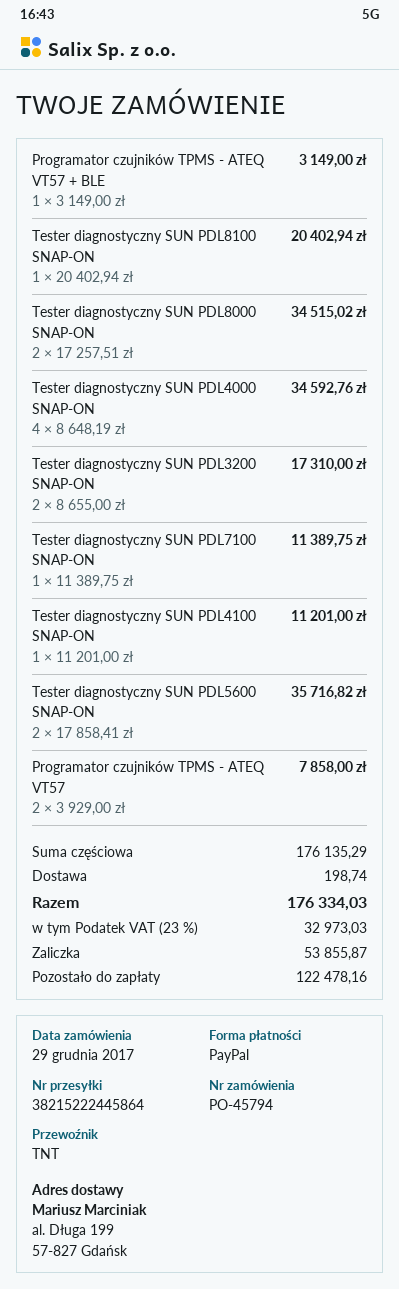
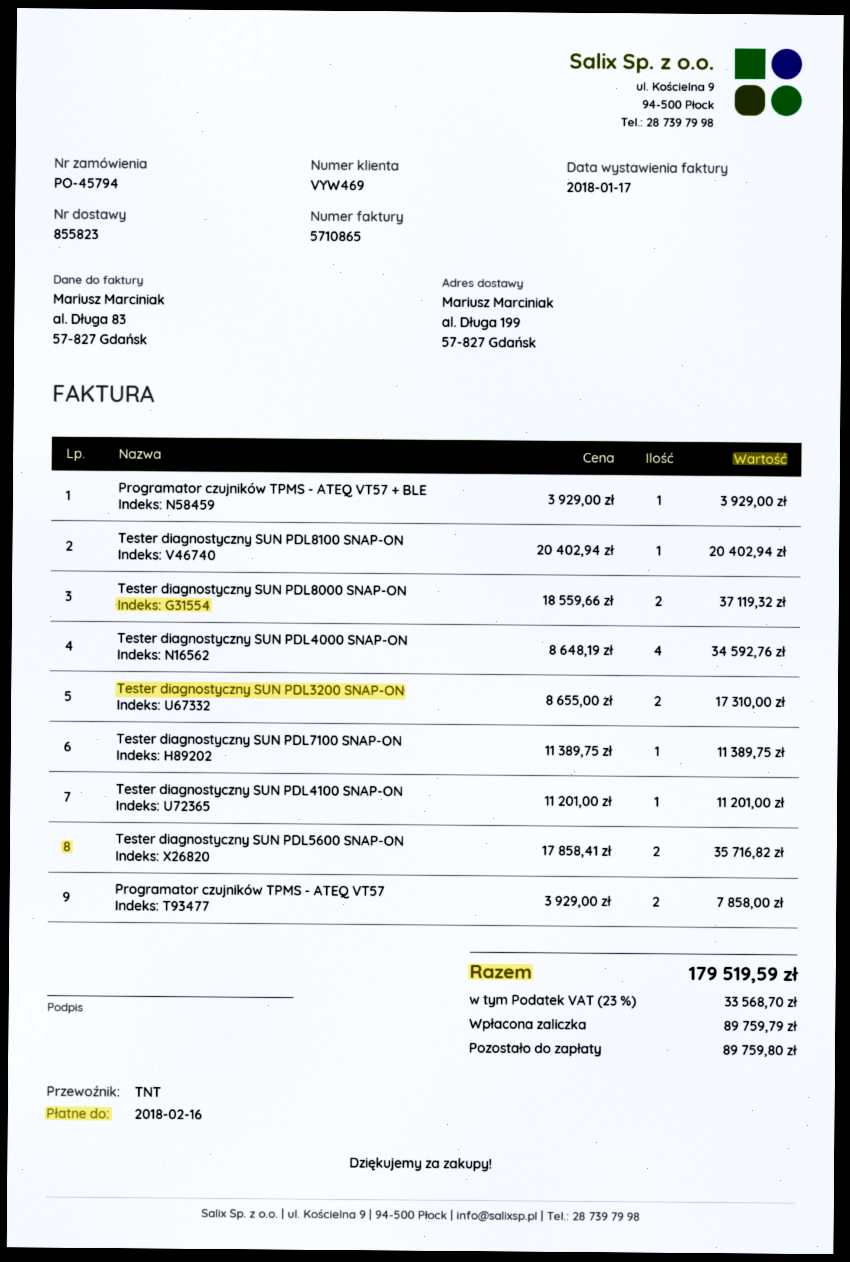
Programator czujników TPMS - ATEQ VT57 + BLE: 1 x 3149.00 = 3149.00 -> 1 x 3929.00 = 3929.00
Tester diagnostyczny SUN PDL8000 SNAP-ON: 2 x 17257.51 = 34515.02 -> 2 x 18559.66 = 37119.32
shipping: 198.74 -> none
tax: 23% = 32973.03 -> 23% = 33568.70
total: 176334.03 -> 179519.59
deposit: 53855.87 -> 89759.79
balance: 122478.16 -> 89759.80

